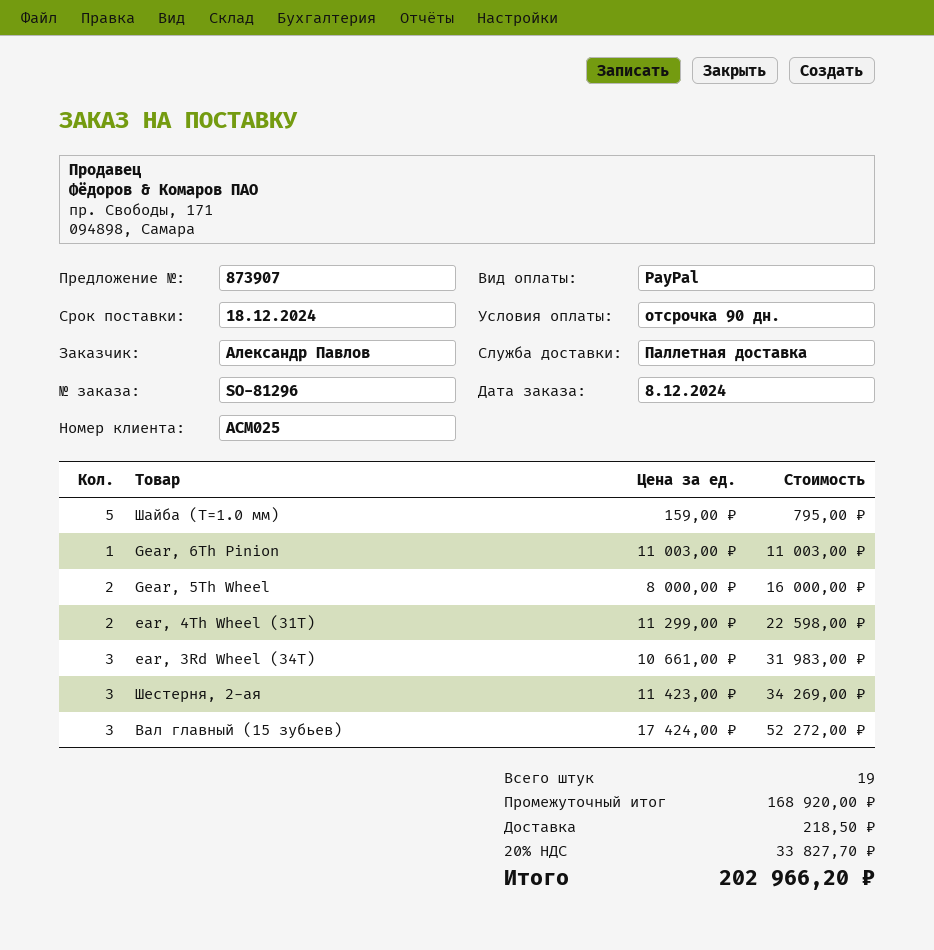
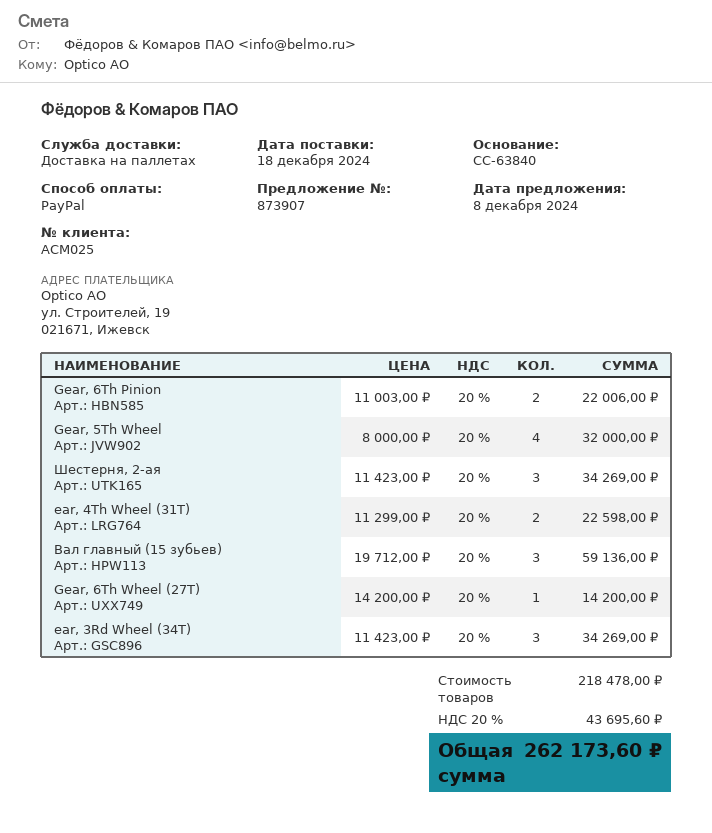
Шайба (T=1.0 мм): 5 x 159.00 = 795.00 -> none
Gear, 6Th Pinion: 1 x 11003.00 = 11003.00 -> 2 x 11003.00 = 22006.00
Gear, 5Th Wheel: 2 x 8000.00 = 16000.00 -> 4 x 8000.00 = 32000.00
ear, 3Rd Wheel (34T): 3 x 10661.00 = 31983.00 -> 3 x 11423.00 = 34269.00
Вал главный (15 зубьев): 3 x 17424.00 = 52272.00 -> 3 x 19712.00 = 59136.00
Gear, 6Th Wheel (27T): none -> 1 x 14200.00 = 14200.00
subtotal: 168920.00 -> 218478.00
shipping: 218.50 -> none
tax: 20% = 33827.70 -> 20% = 43695.60
total: 202966.20 -> 262173.60

